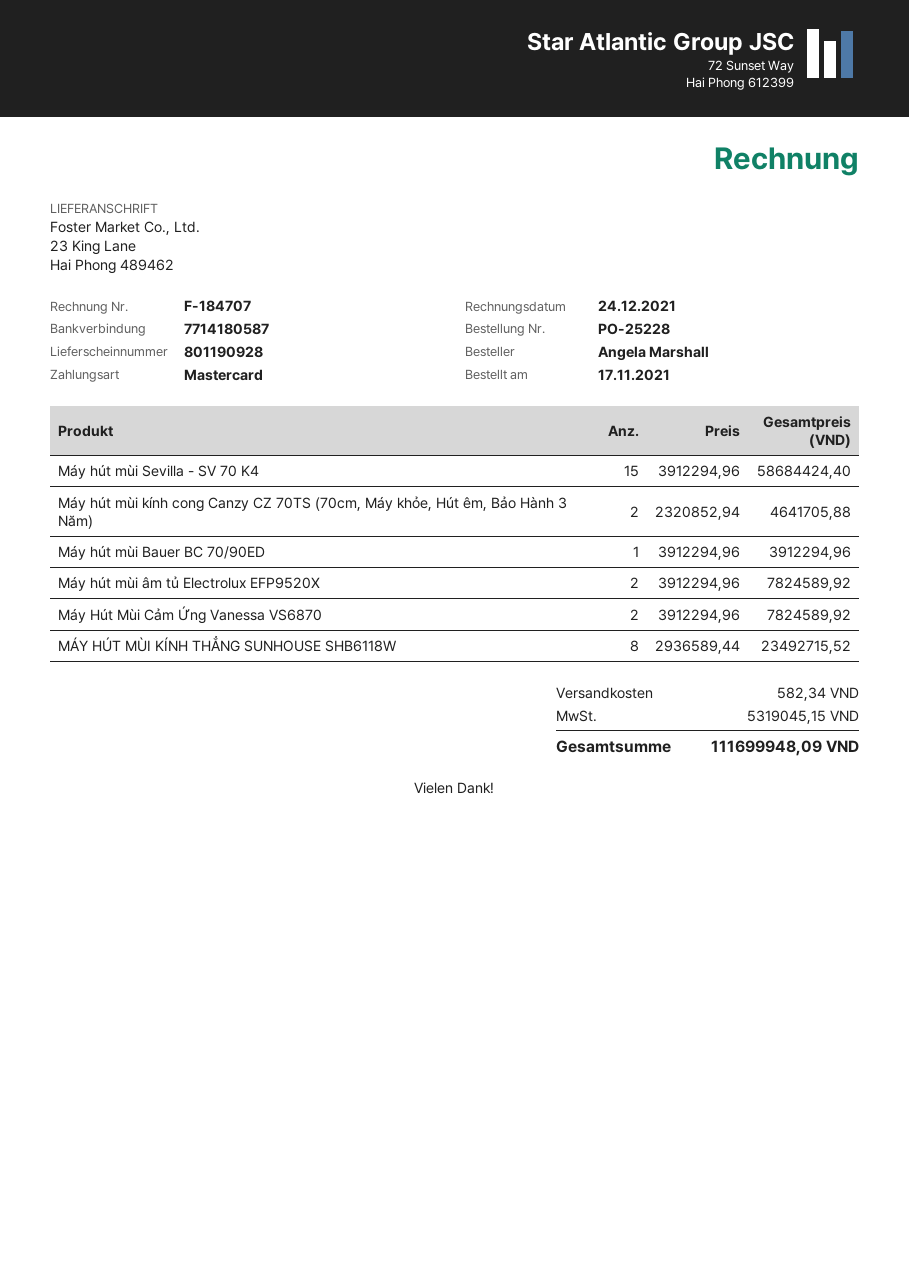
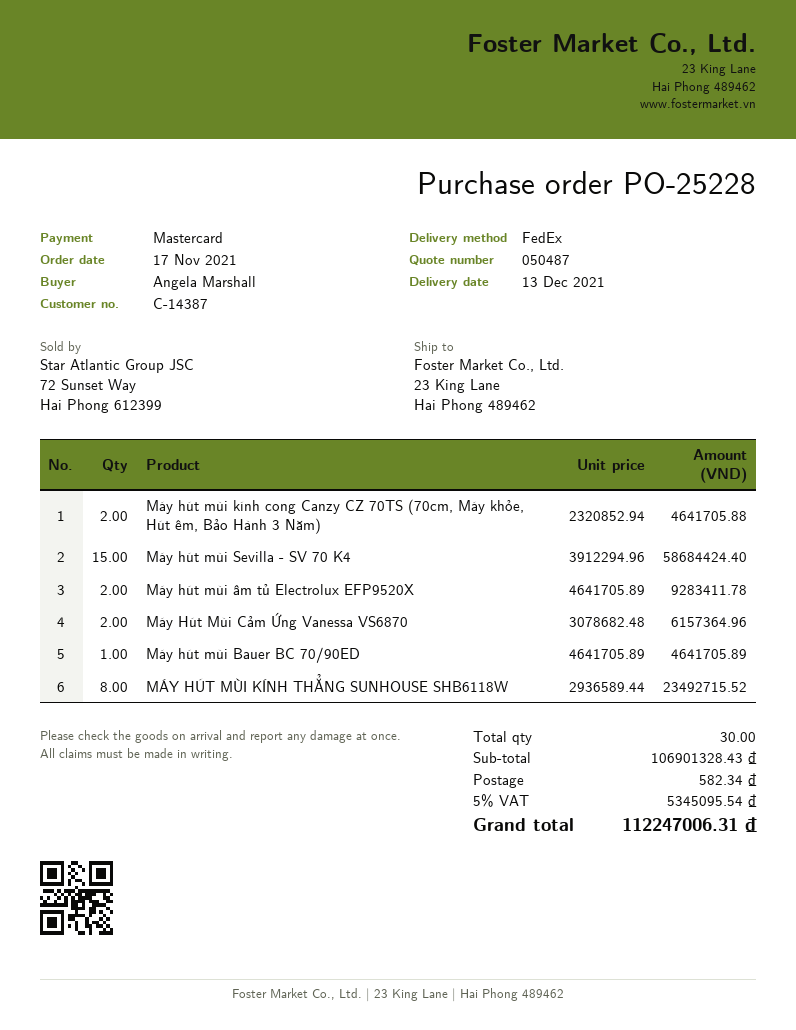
Máy hút mùi Bauer BC 70/90ED: 1 x 3912294.96 = 3912294.96 -> 1 x 4641705.89 = 4641705.89
Máy hút mùi âm tủ Electrolux EFP9520X: 2 x 3912294.96 = 7824589.92 -> 2 x 4641705.89 = 9283411.78
Máy Hút Mùi Cảm Ứng Vanessa VS6870: 2 x 3912294.96 = 7824589.92 -> 2 x 3078682.48 = 6157364.96
tax: 5319045.15 -> 5345095.54
total: 111699948.09 -> 112247006.31

